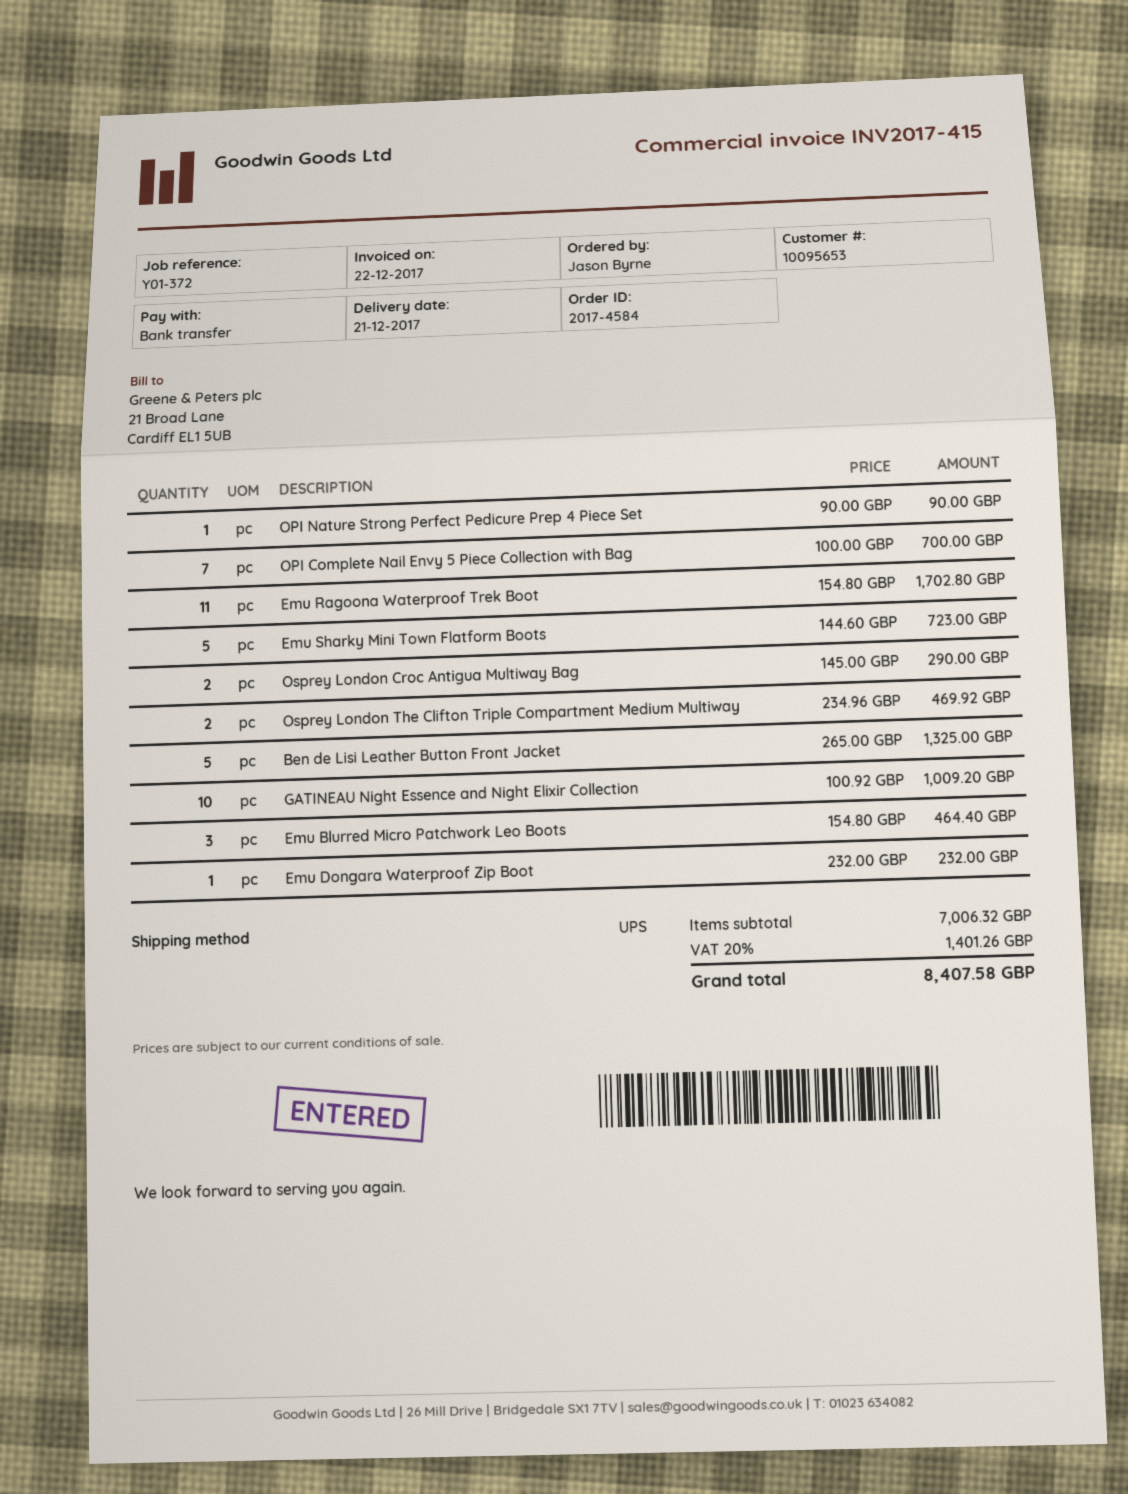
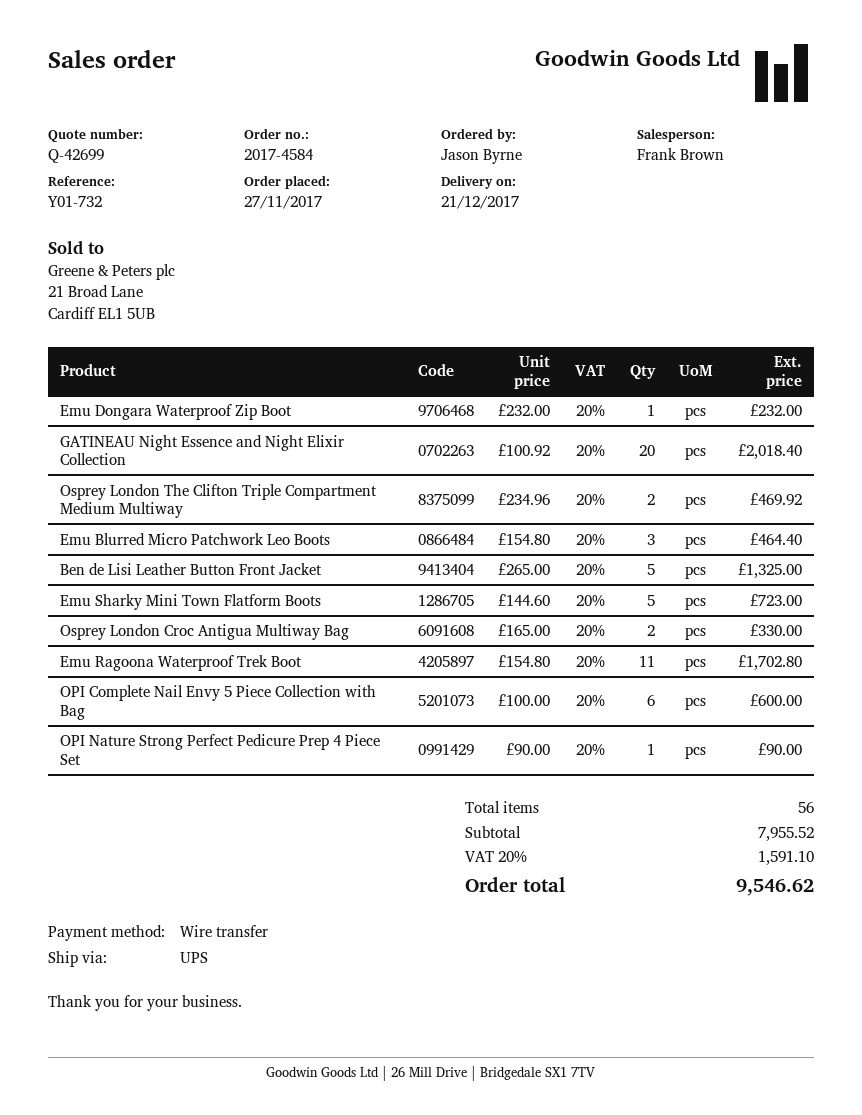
reference: Y01-372 -> Y01-732
OPI Complete Nail Envy 5 Piece Collection with Bag: 7 x 100.00 = 700.00 -> 6 x 100.00 = 600.00
Osprey London Croc Antigua Multiway Bag: 2 x 145.00 = 290.00 -> 2 x 165.00 = 330.00
GATINEAU Night Essence and Night Elixir Collection: 10 x 100.92 = 1009.20 -> 20 x 100.92 = 2018.40
subtotal: 7006.32 -> 7955.52
tax: 20% = 1401.26 -> 20% = 1591.10
total: 8407.58 -> 9546.62

